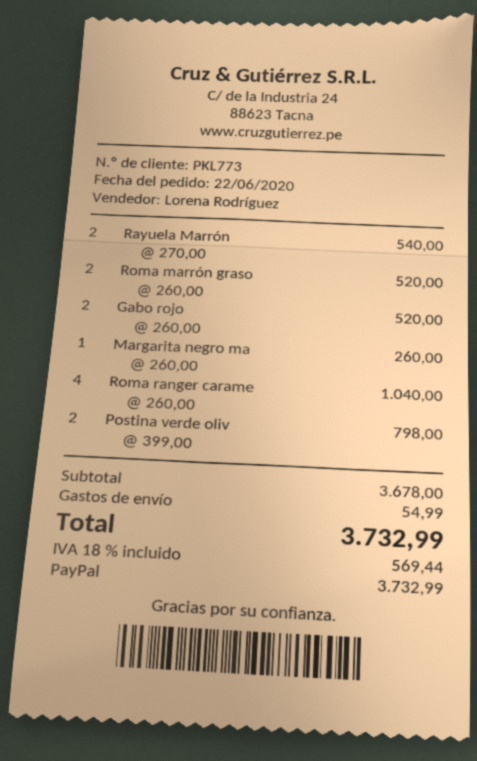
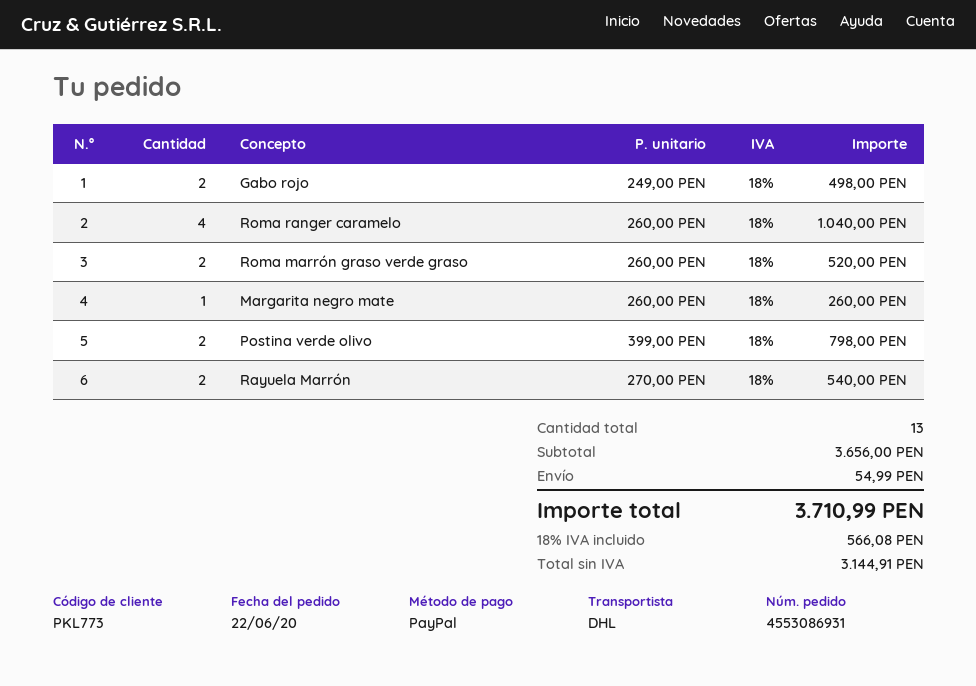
Gabo rojo: 2 x 260.00 = 520.00 -> 2 x 249.00 = 498.00
subtotal: 3678.00 -> 3656.00
tax: 18% = 569.44 -> 18% = 566.08
total: 3732.99 -> 3710.99

